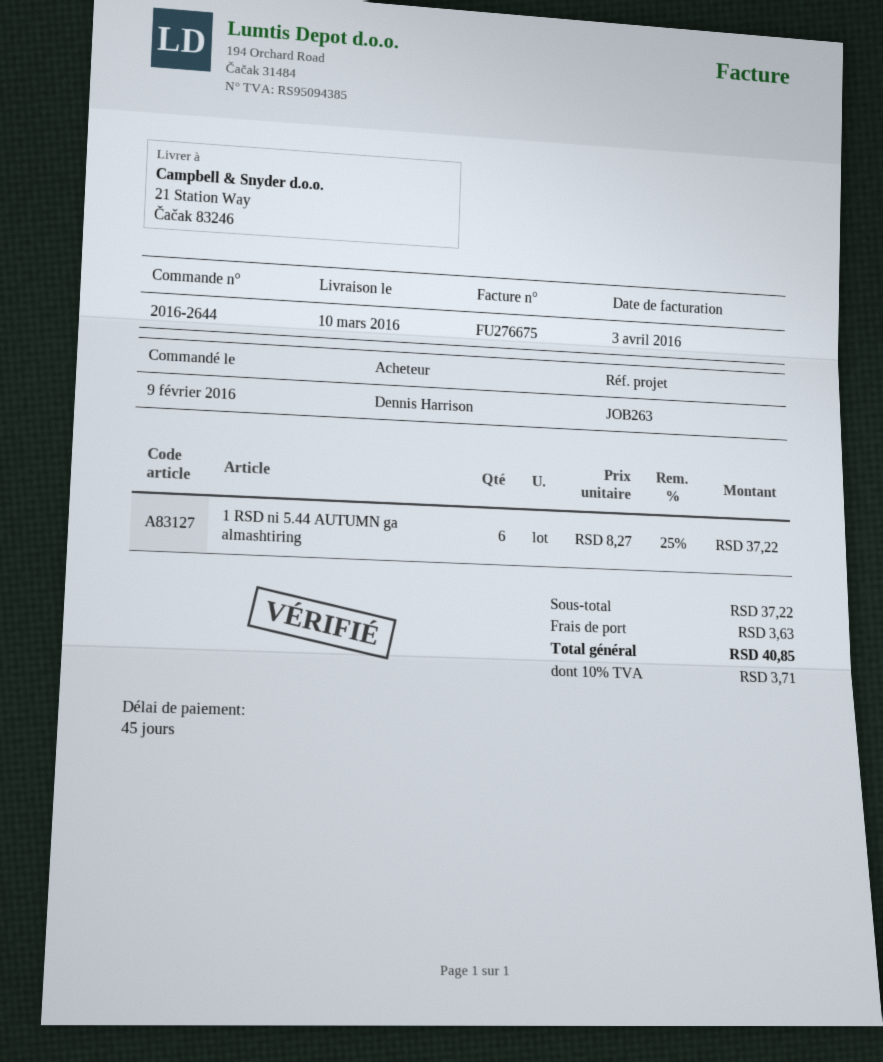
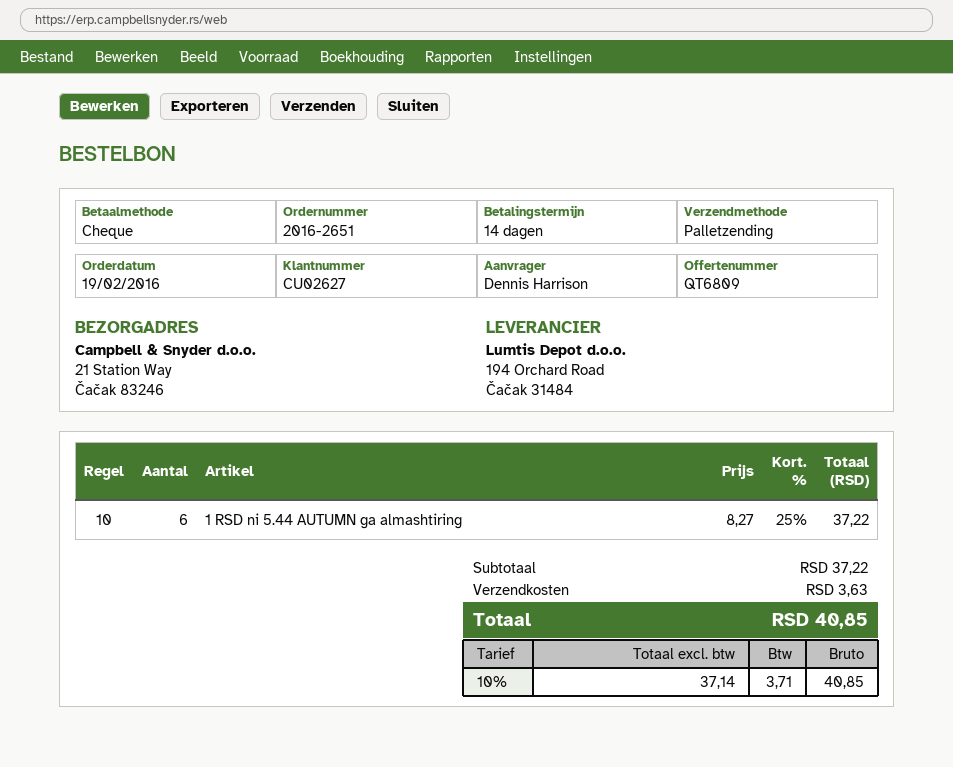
order number: 2016-2644 -> 2016-2651
order date: 2016-02-09 -> 2016-02-19
payment terms: 45 days -> 14 days

